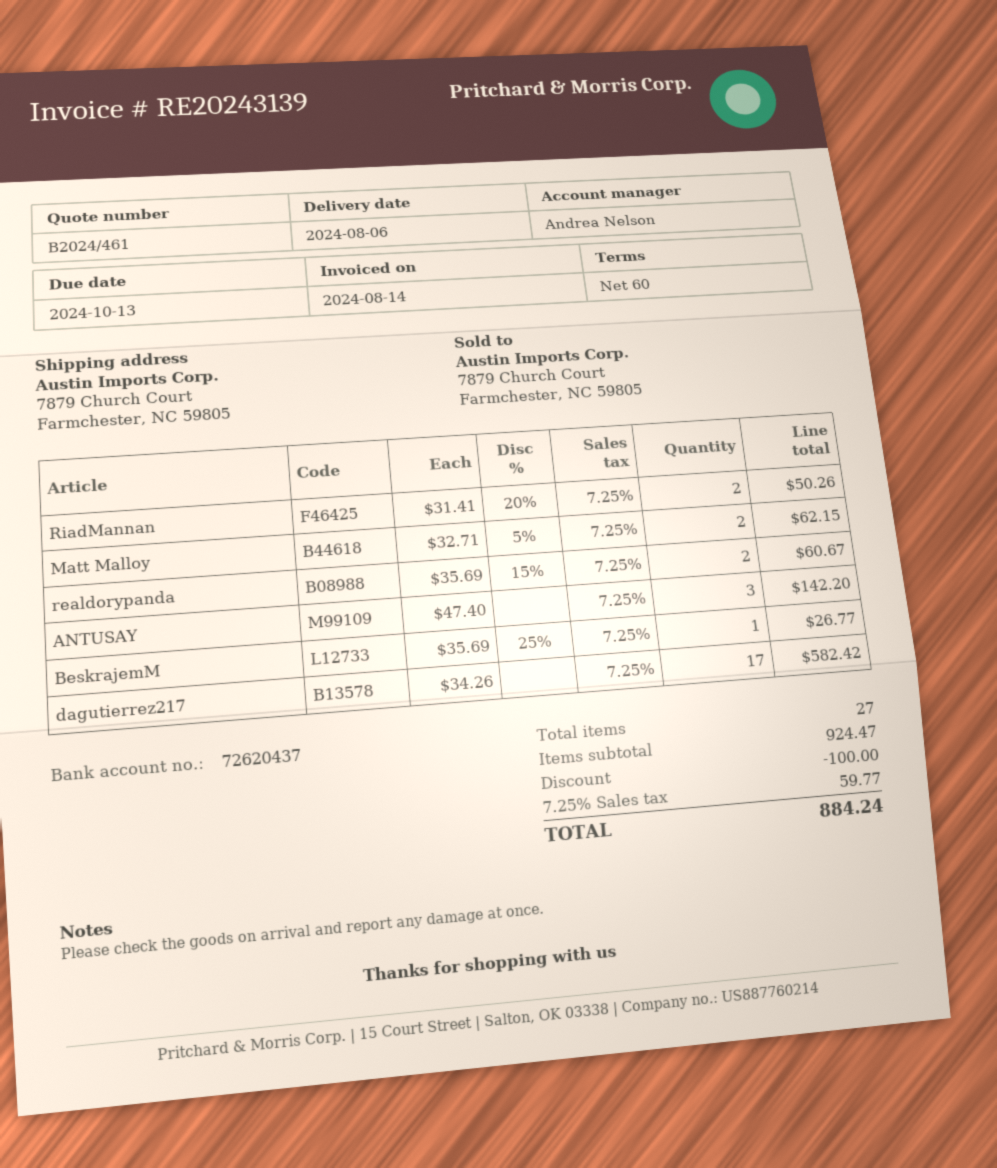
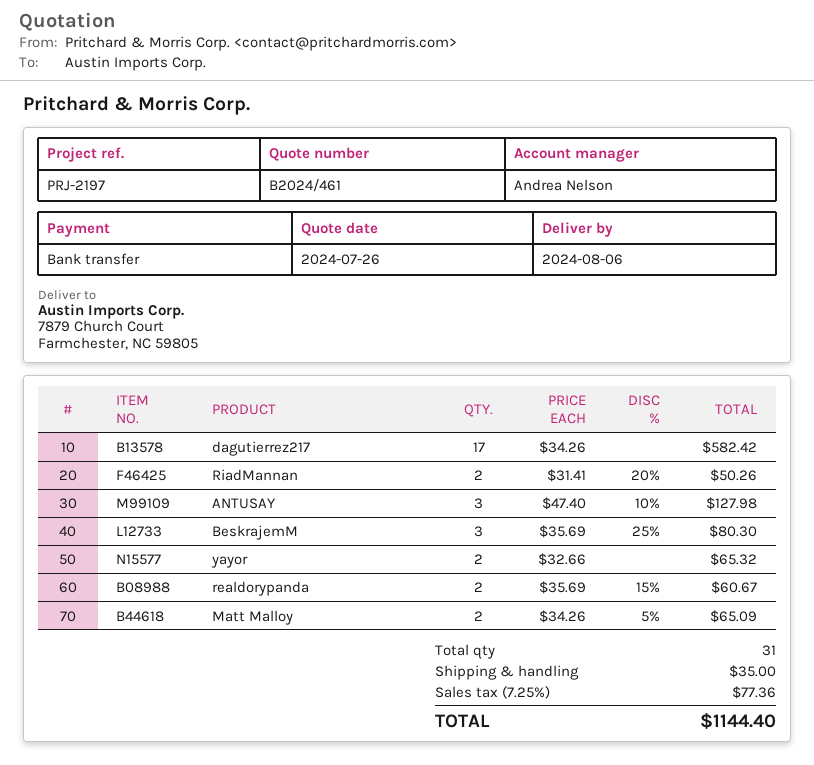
Matt Malloy: 2 x 32.71 - 5% = 62.15 -> 2 x 34.26 - 5% = 65.09
ANTUSAY: 3 x 47.40 = 142.20 -> 3 x 47.40 - 10% = 127.98
BeskrajemM: 1 x 35.69 - 25% = 26.77 -> 3 x 35.69 - 25% = 80.30
yayor: none -> 2 x 32.66 = 65.32
total quantity: 27 -> 31
discount: 100.00 -> none
shipping: none -> 35.00
tax: 7.25% = 59.77 -> 7.25% = 77.36
total: 884.24 -> 1144.40

